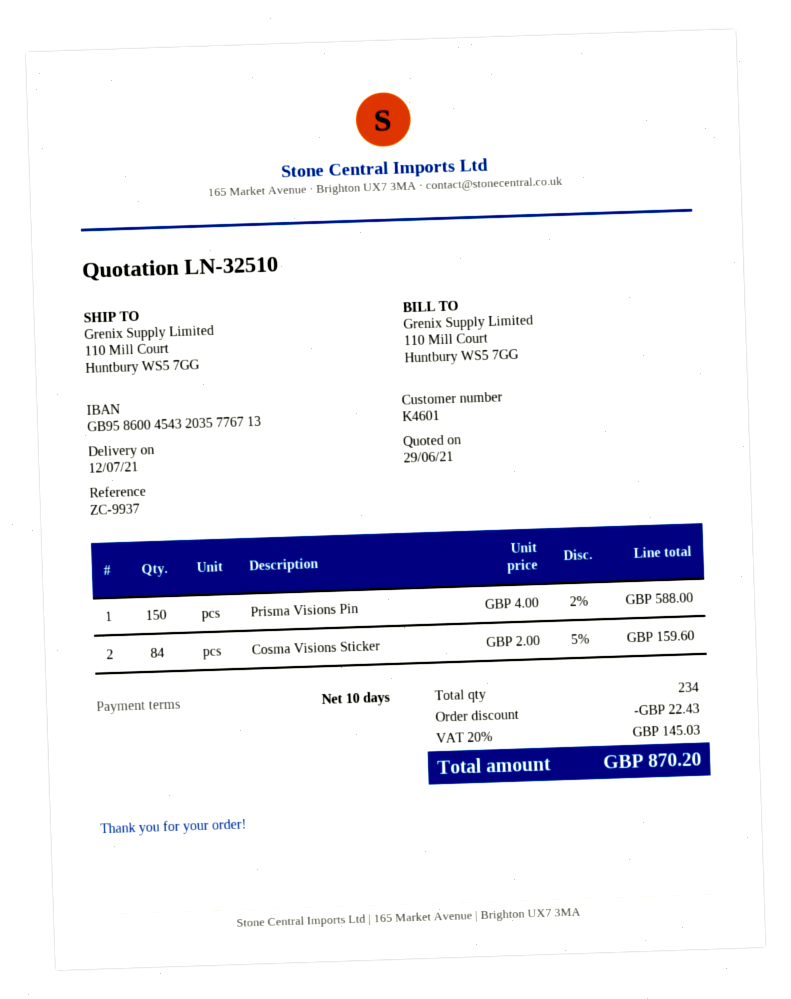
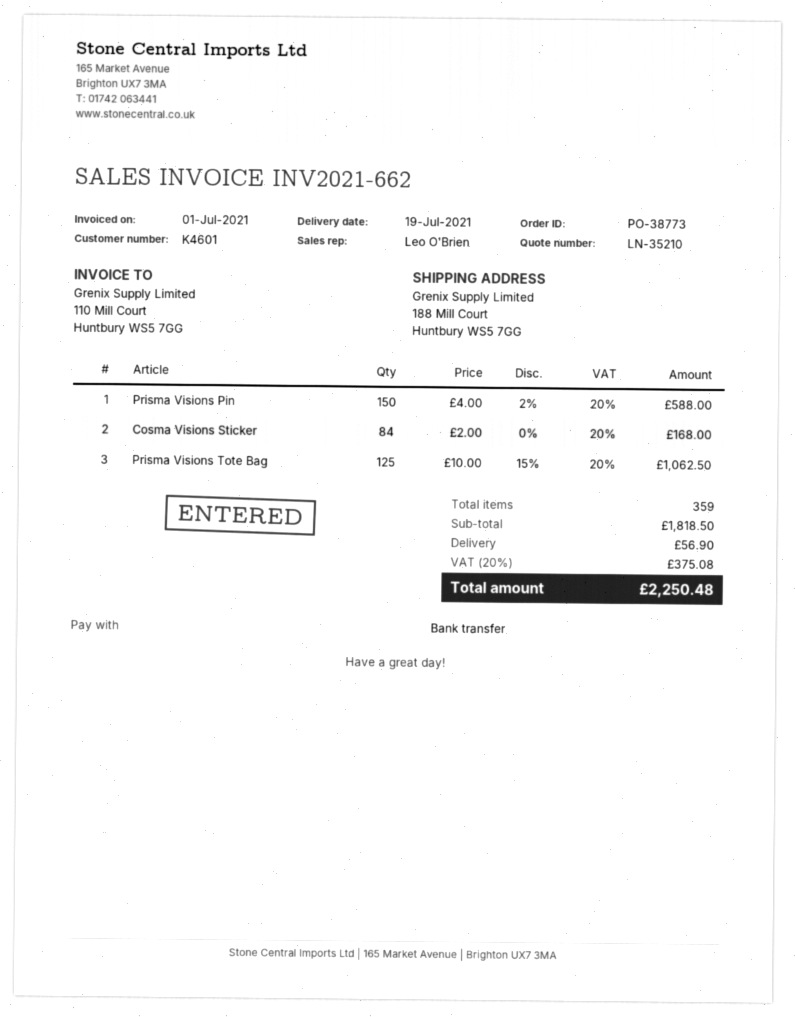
quote number: LN-32510 -> LN-35210
delivery date: 2021-07-12 -> 2021-07-19
ship to: 110 Mill Court, Huntbury WS5 7GG -> 188 Mill Court, Huntbury WS5 7GG
Cosma Visions Sticker: 84 x 2.00 - 5% = 159.60 -> 84 x 2.00 = 168.00
Prisma Visions Tote Bag: none -> 125 x 10.00 - 15% = 1062.50
total quantity: 234 -> 359
discount: 22.43 -> none
shipping: none -> 56.90
tax: 20% = 145.03 -> 20% = 375.08
total: 870.20 -> 2250.48

